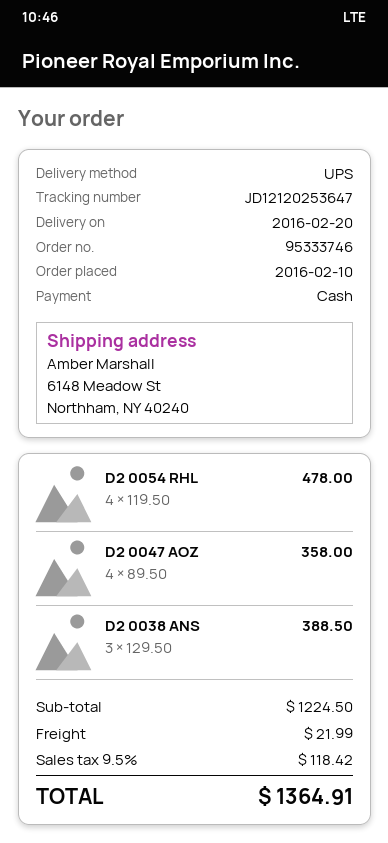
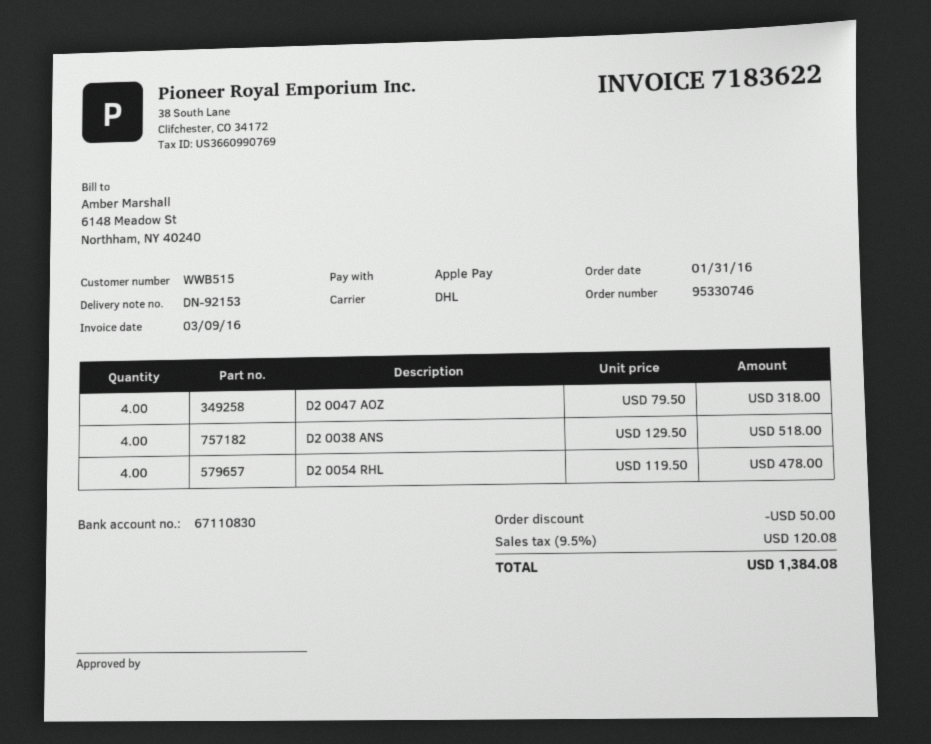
order number: 95333746 -> 95330746
order date: 2016-02-10 -> 2016-01-31
payment method: cash -> Apple Pay
shipping method: UPS -> DHL
D2 0047 AOZ: 4 x 89.50 = 358.00 -> 4 x 79.50 = 318.00
D2 0038 ANS: 3 x 129.50 = 388.50 -> 4 x 129.50 = 518.00
discount: none -> 50.00
shipping: 21.99 -> none
tax: 9.5% = 118.42 -> 9.5% = 120.08
total: 1364.91 -> 1384.08

